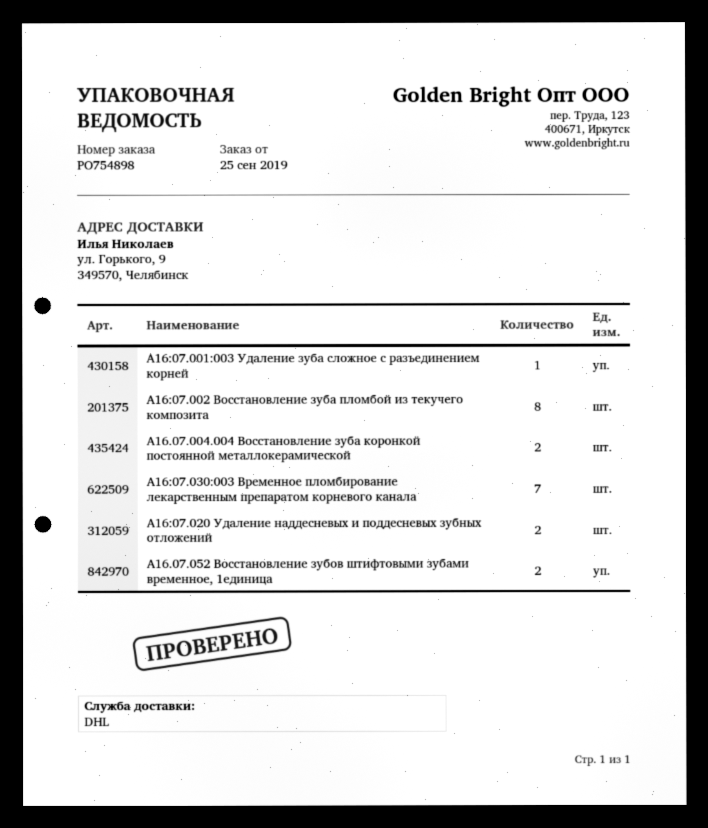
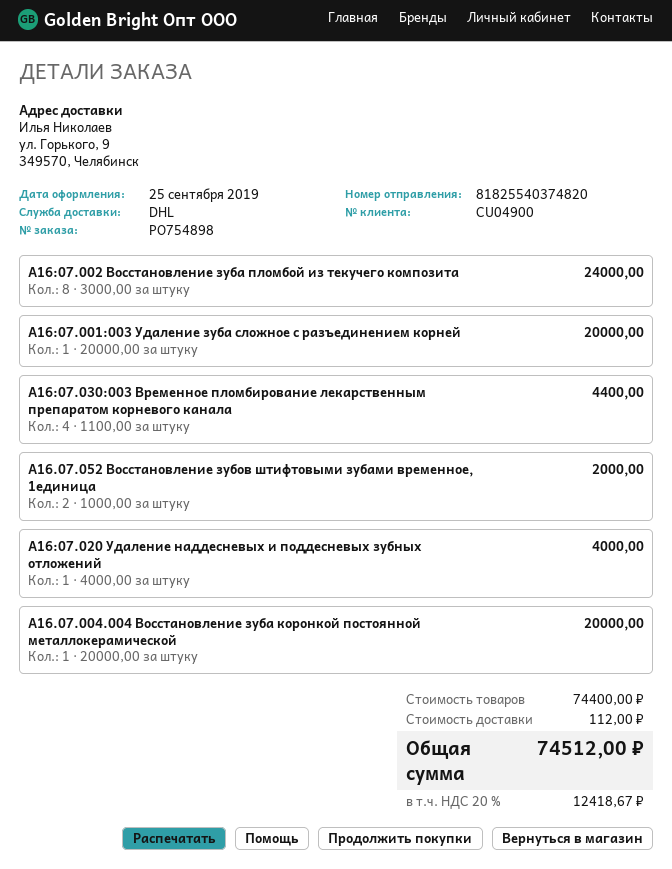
A16.07.004.004 Восстановление зуба коронкой постоянной металлокерамической: 2 -> 1
А16:07.030:003 Временное пломбирование лекарственным препаратом корневого канала: 7 -> 4
А16:07.020 Удаление наддесневых и поддесневых зубных отложений: 2 -> 1

